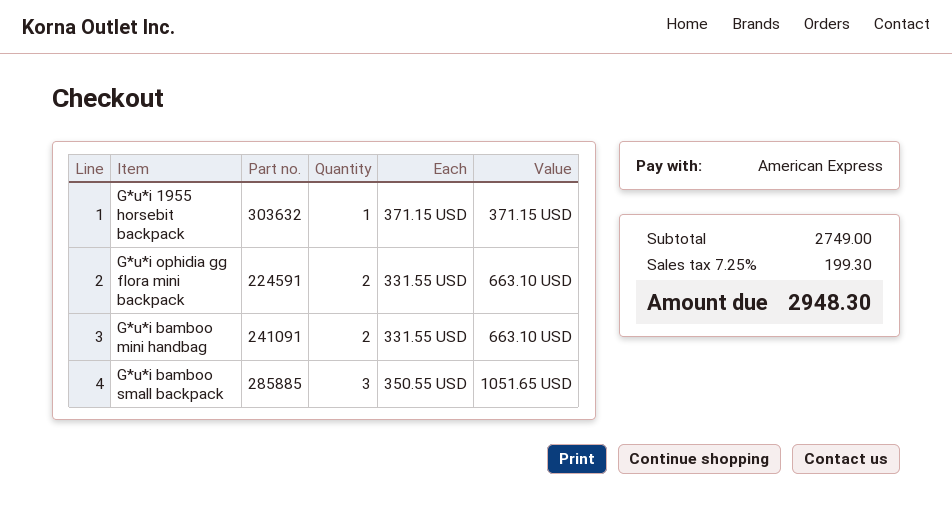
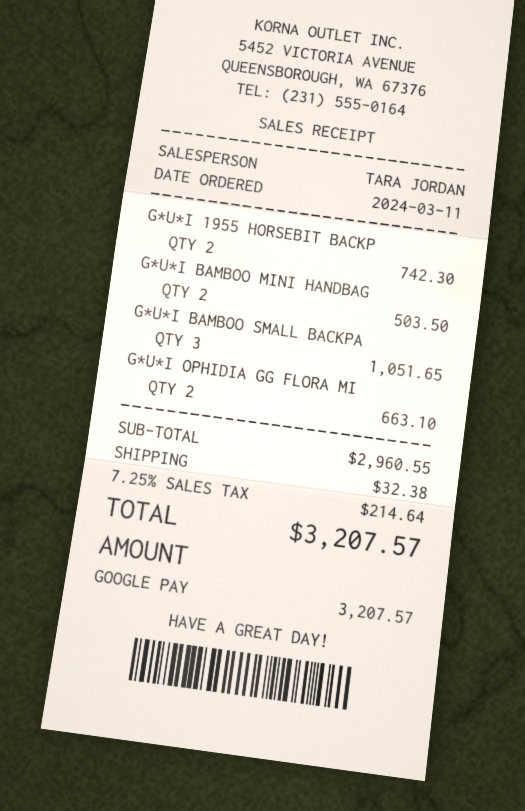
payment method: American Express -> Google Pay
G*u*i 1955 horsebit backpack: 1 for 371.15 -> 2 for 742.30
G*u*i bamboo mini handbag: 2 for 663.10 -> 2 for 503.50
subtotal: 2749.00 -> 2960.55
shipping: none -> 32.38
tax: 7.25% = 199.30 -> 7.25% = 214.64
total: 2948.30 -> 3207.57

